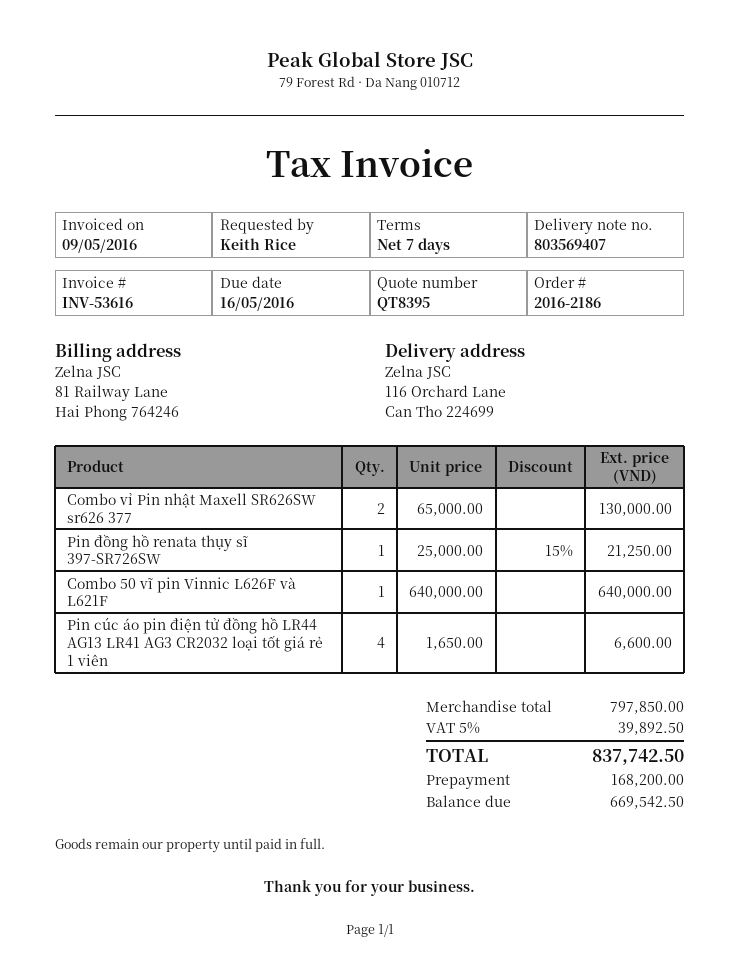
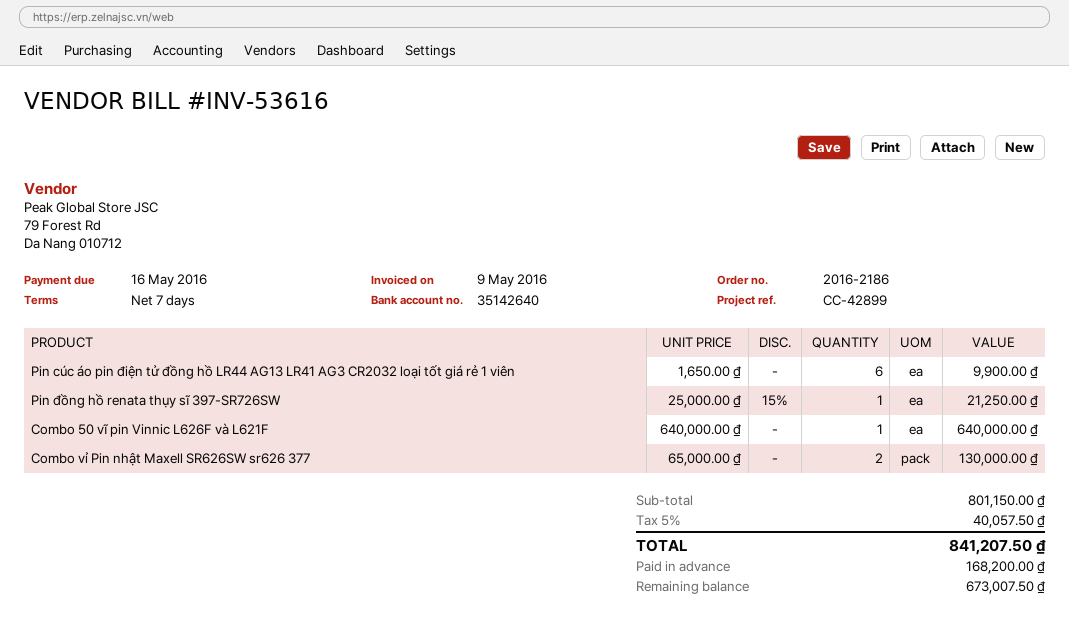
Pin cúc áo pin điện tử đồng hồ LR44 AG13 LR41 AG3 CR2032 loại tốt giá rẻ 1 viên: 4 x 1650.00 = 6600.00 -> 6 x 1650.00 = 9900.00
subtotal: 797850.00 -> 801150.00
tax: 5% = 39892.50 -> 5% = 40057.50
total: 837742.50 -> 841207.50
balance: 669542.50 -> 673007.50

